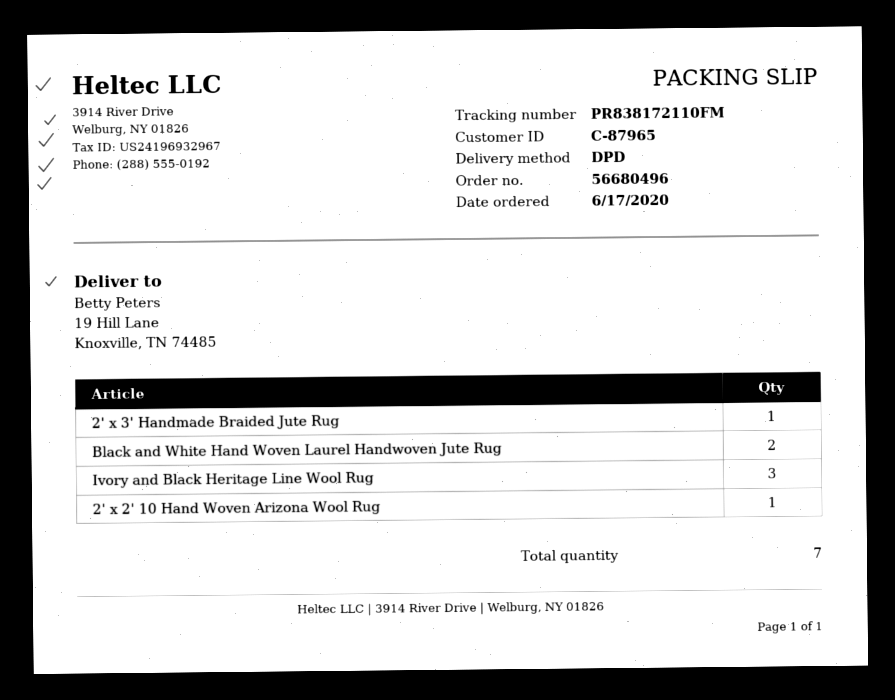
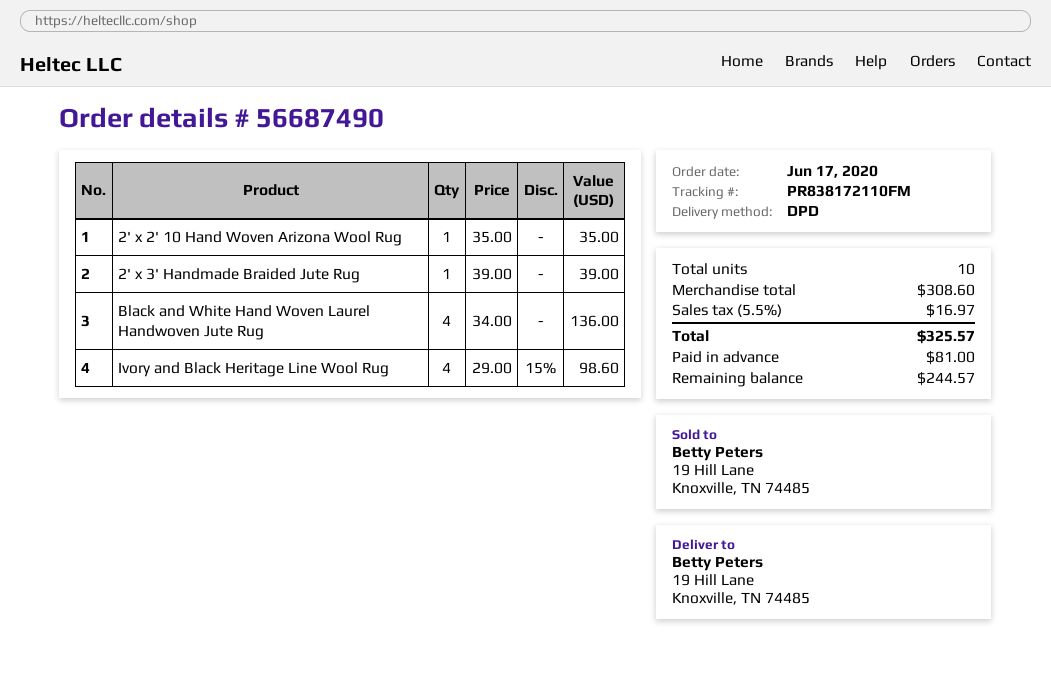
order number: 56680496 -> 56687490
Black and White Hand Woven Laurel Handwoven Jute Rug: 2 -> 4
Ivory and Black Heritage Line Wool Rug: 3 -> 4
total quantity: 7 -> 10

